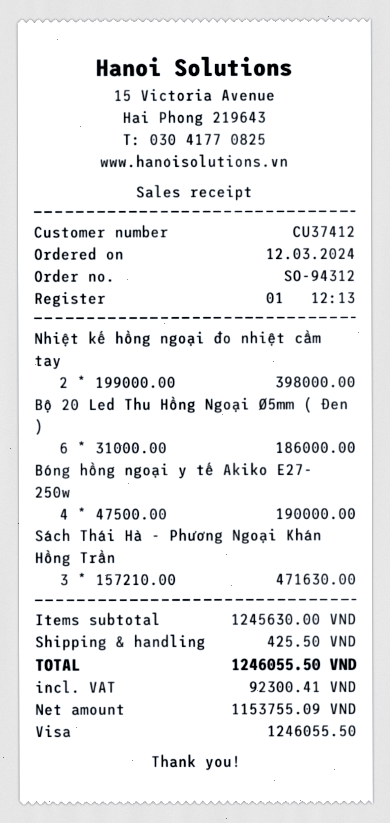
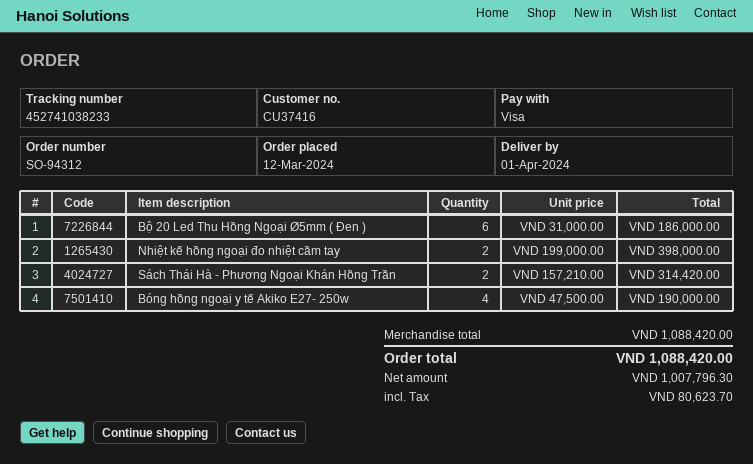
customer number: CU37412 -> CU37416
Sách Thái Hà - Phương Ngoại Khán Hồng Trần: 3 x 157210.00 = 471630.00 -> 2 x 157210.00 = 314420.00
subtotal: 1245630.00 -> 1088420.00
shipping: 425.50 -> none
net: 1153755.09 -> 1007796.30
tax: 92300.41 -> 80623.70
total: 1246055.50 -> 1088420.00

